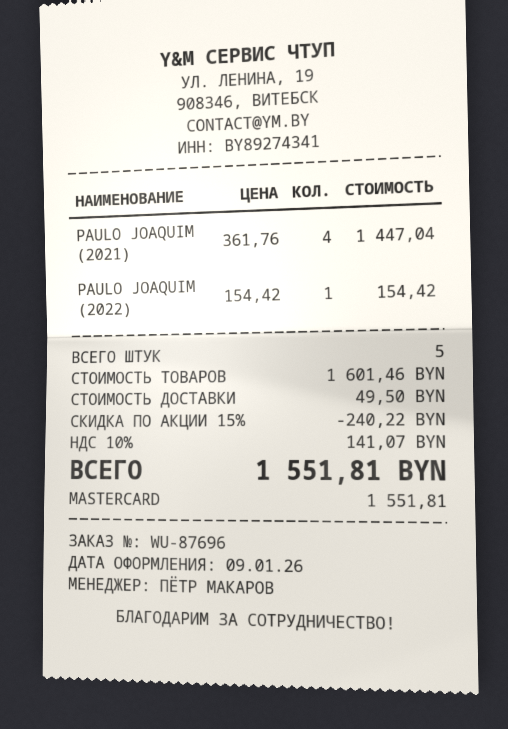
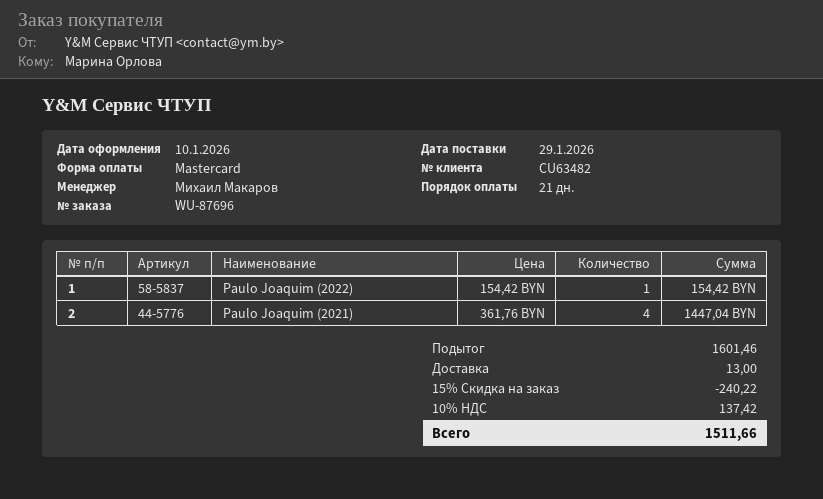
order date: 2026-01-09 -> 2026-01-10
sales rep: ПЁТР МАКАРОВ -> Михаил Макаров
shipping: 49.50 -> 13.00
tax: 10% = 141.07 -> 10% = 137.42
total: 1551.81 -> 1511.66

